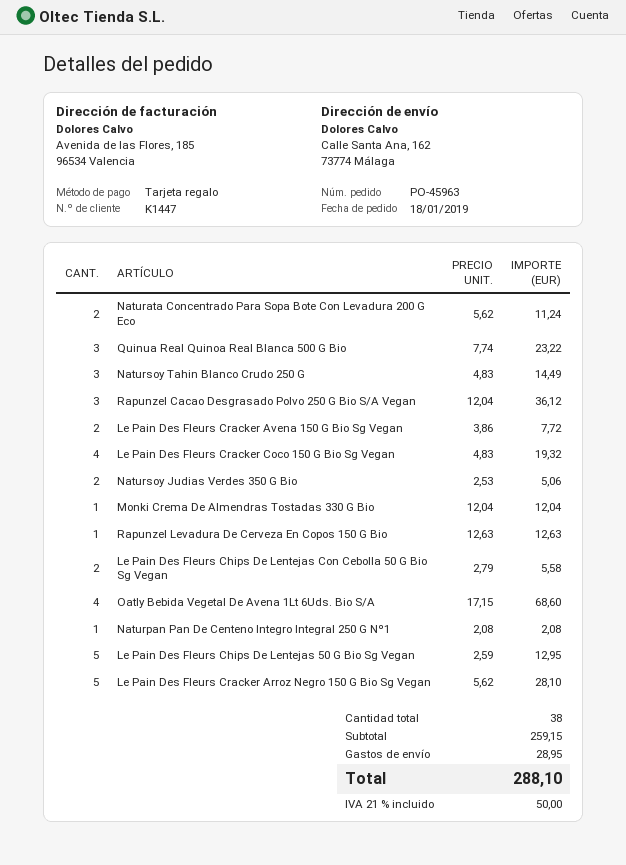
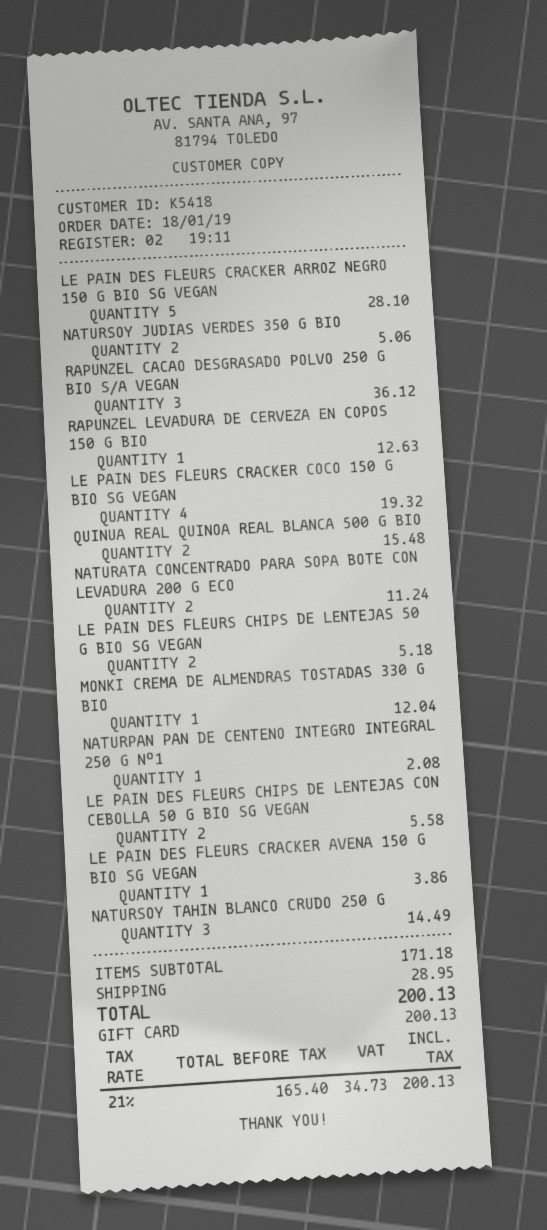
customer number: K1447 -> K5418
Quinua Real Quinoa Real Blanca 500 G Bio: 3 for 23.22 -> 2 for 15.48
Le Pain Des Fleurs Cracker Avena 150 G Bio Sg Vegan: 2 for 7.72 -> 1 for 3.86
Oatly Bebida Vegetal De Avena 1Lt 6Uds. Bio S/A: 4 for 68.60 -> none
Le Pain Des Fleurs Chips De Lentejas 50 G Bio Sg Vegan: 5 for 12.95 -> 2 for 5.18
subtotal: 259.15 -> 171.18
tax: 21% = 50.00 -> 21% = 34.73
total: 288.10 -> 200.13

